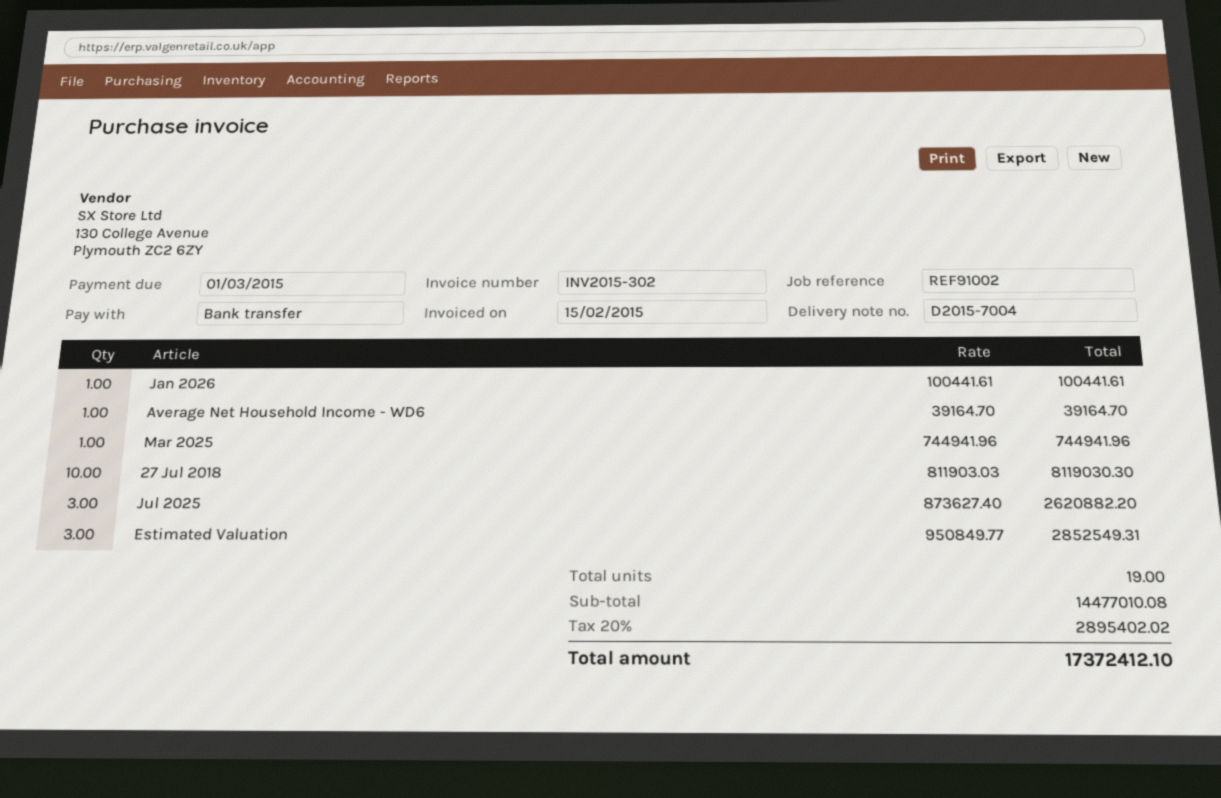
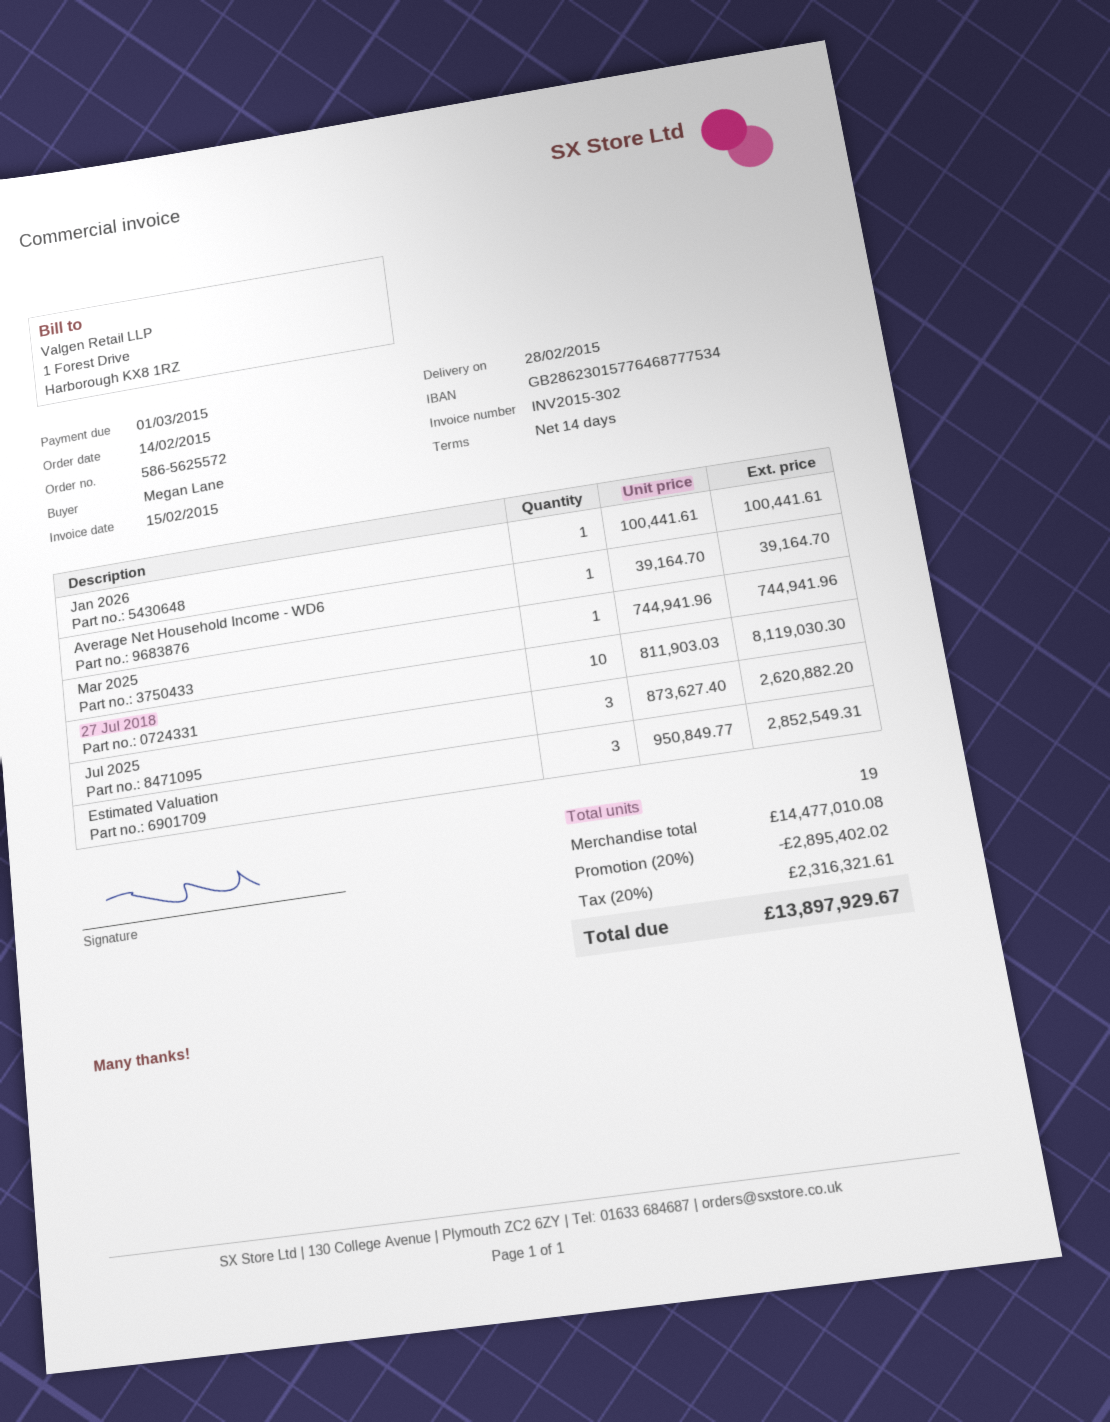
discount: none -> 20% = 2895402.02
tax: 20% = 2895402.02 -> 20% = 2316321.61
total: 17372412.10 -> 13897929.67

